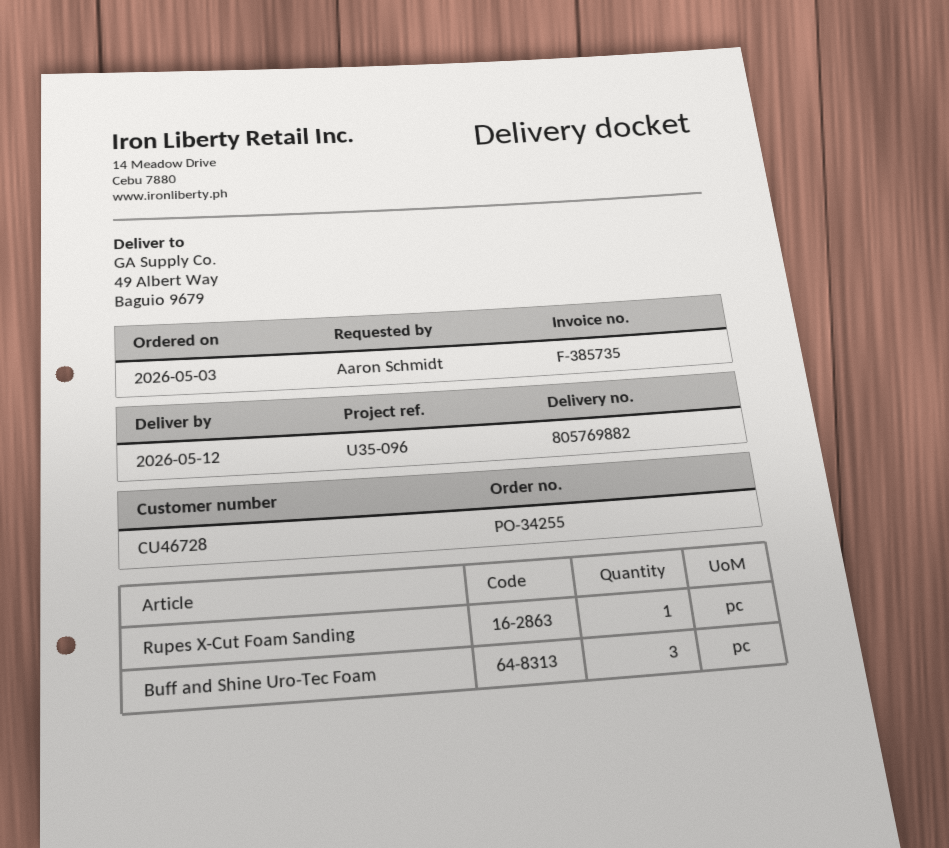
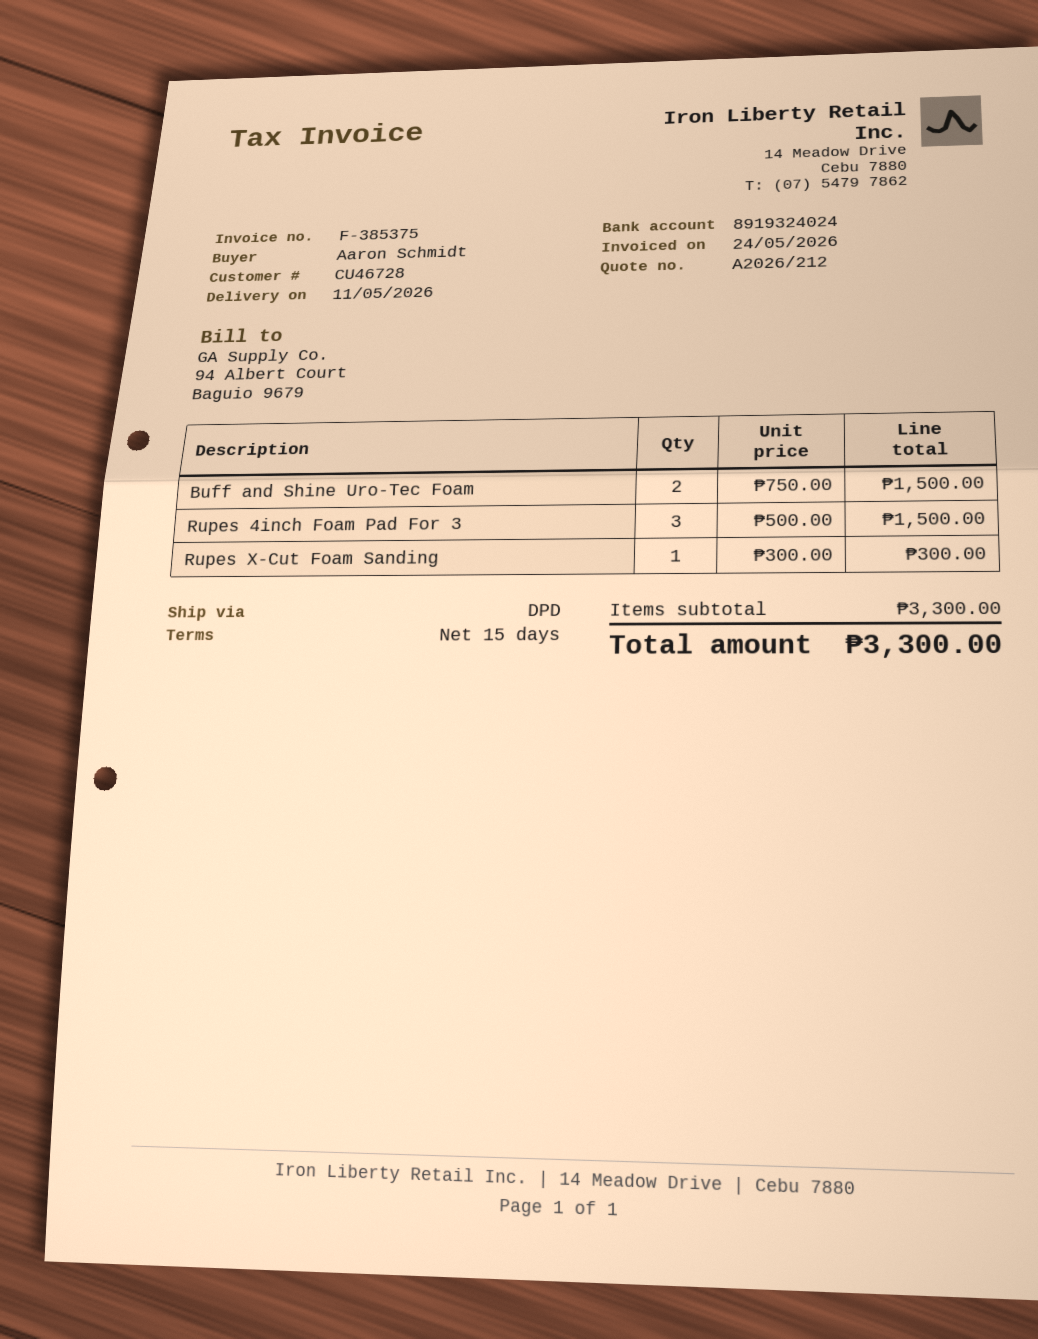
delivery date: 2026-05-12 -> 2026-05-11
invoice number: F-385735 -> F-385375
Buff and Shine Uro-Tec Foam: 3 -> 2
Rupes 4inch Foam Pad For 3: none -> 3

